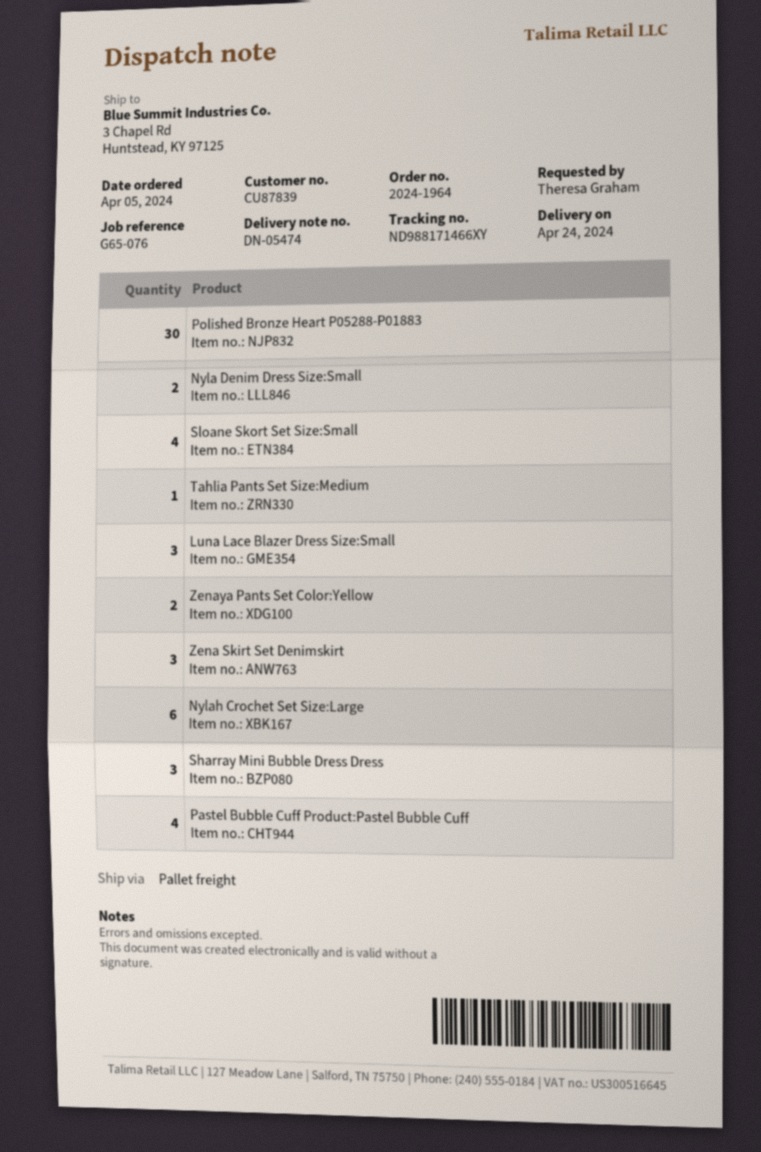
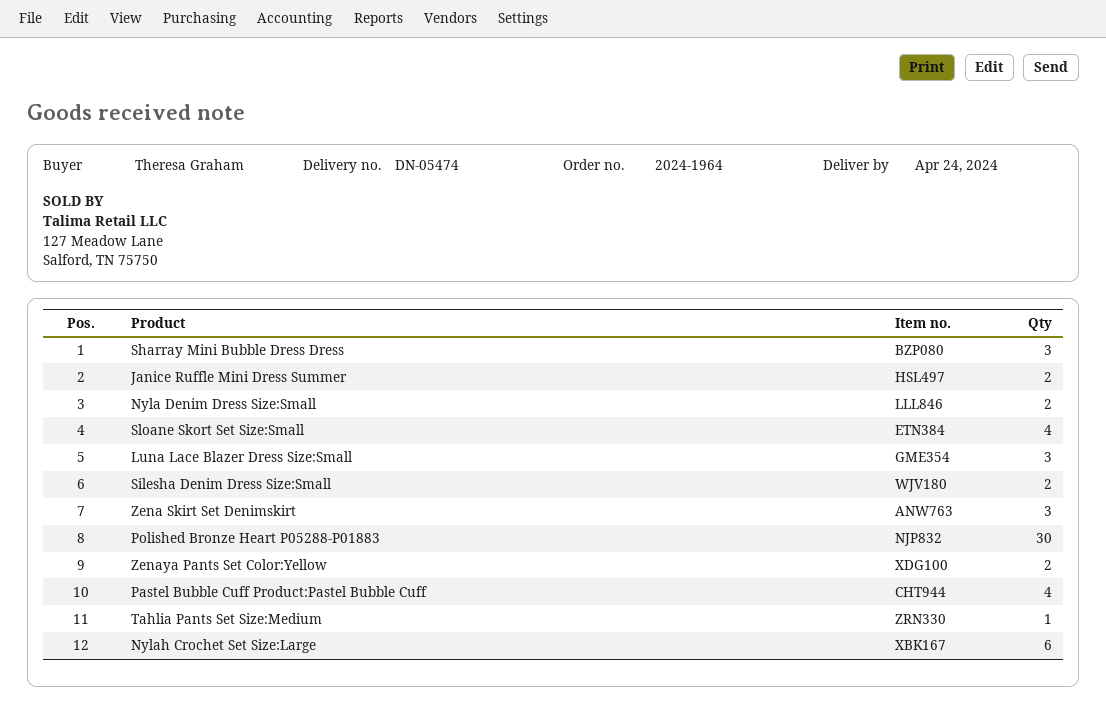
Janice Ruffle Mini Dress Summer: none -> 2
Silesha Denim Dress Size:Small: none -> 2

